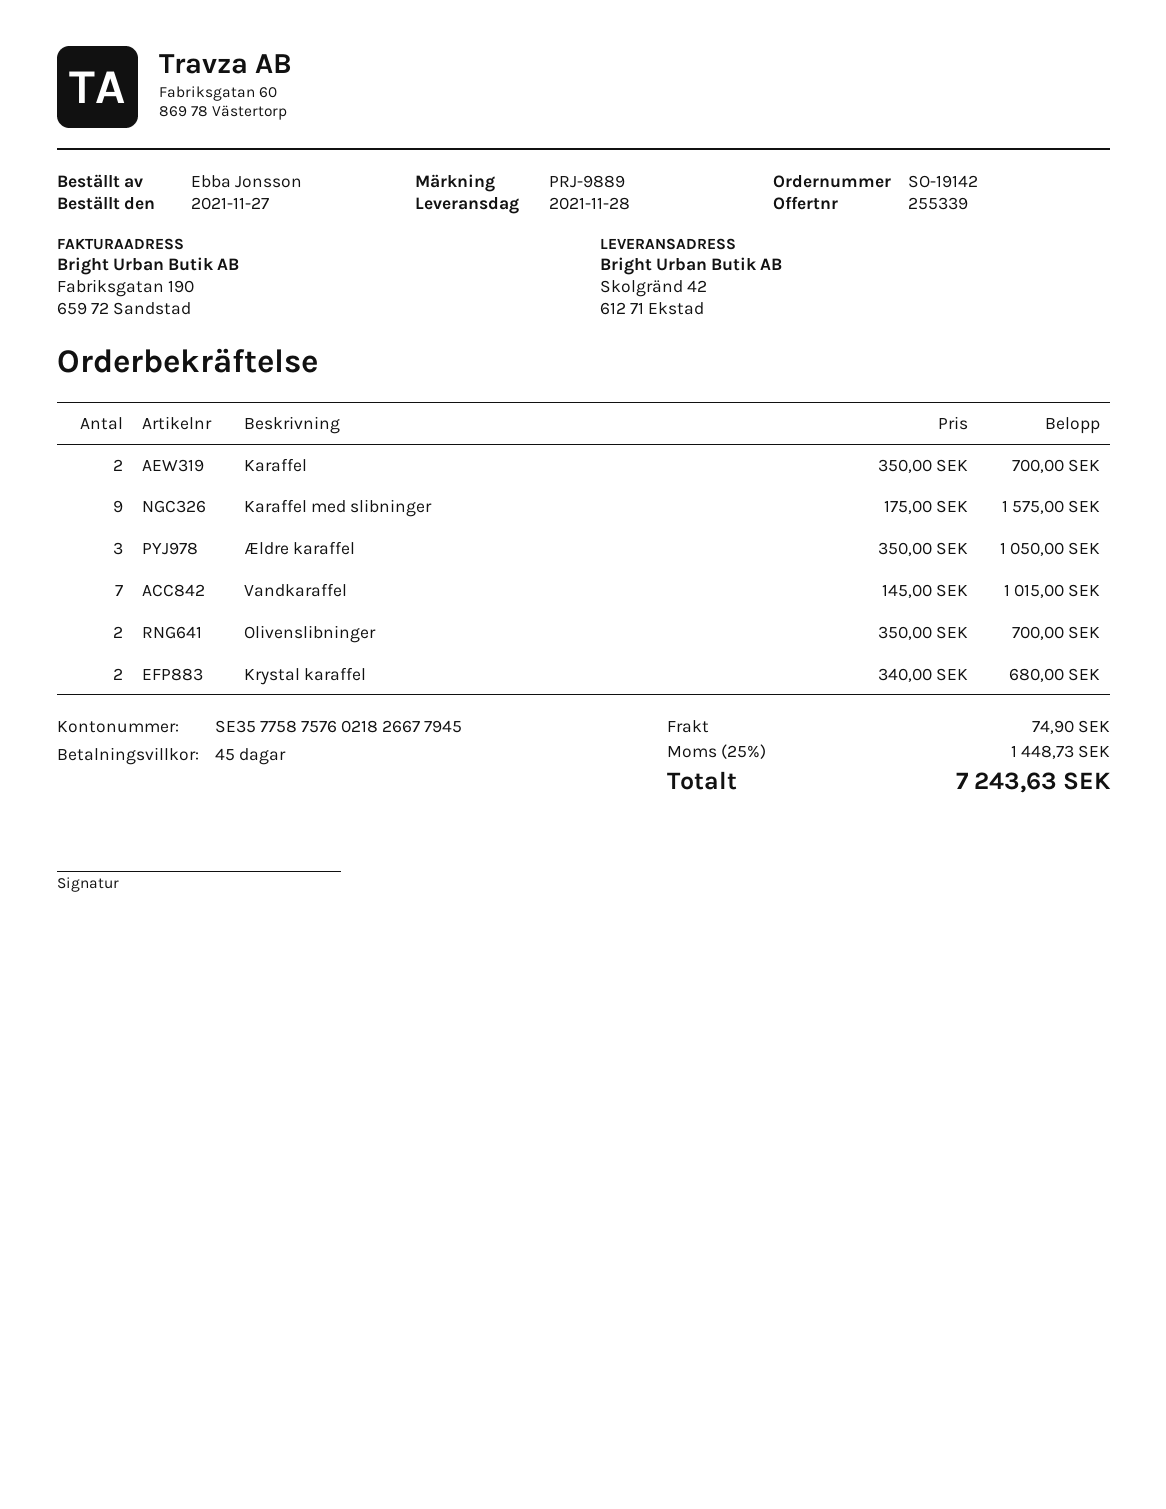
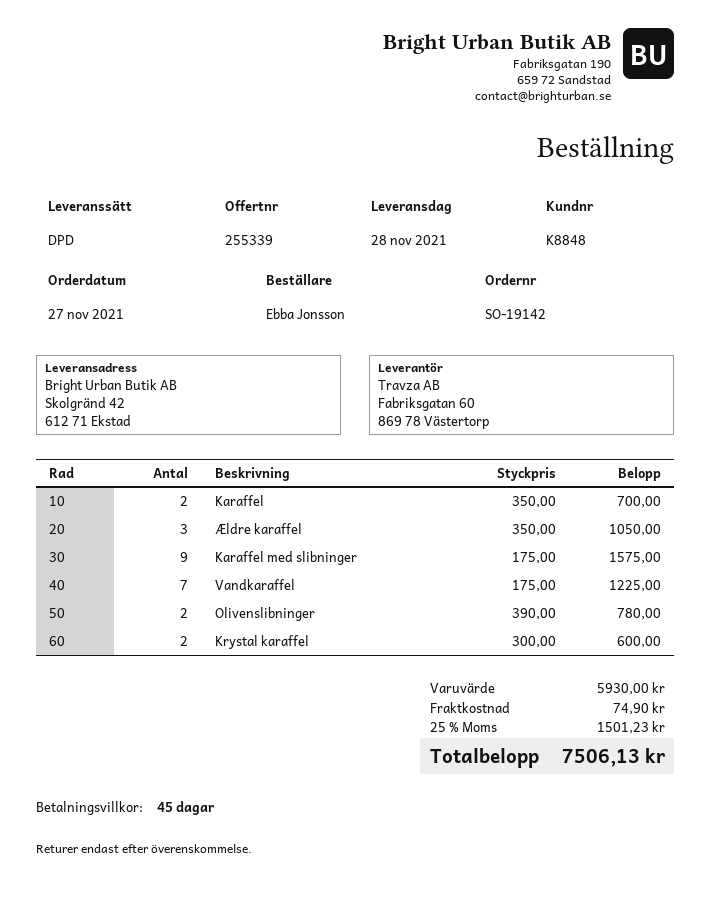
Vandkaraffel: 7 x 145.00 = 1015.00 -> 7 x 175.00 = 1225.00
Olivenslibninger: 2 x 350.00 = 700.00 -> 2 x 390.00 = 780.00
Krystal karaffel: 2 x 340.00 = 680.00 -> 2 x 300.00 = 600.00
tax: 25% = 1448.73 -> 25% = 1501.23
total: 7243.63 -> 7506.13

